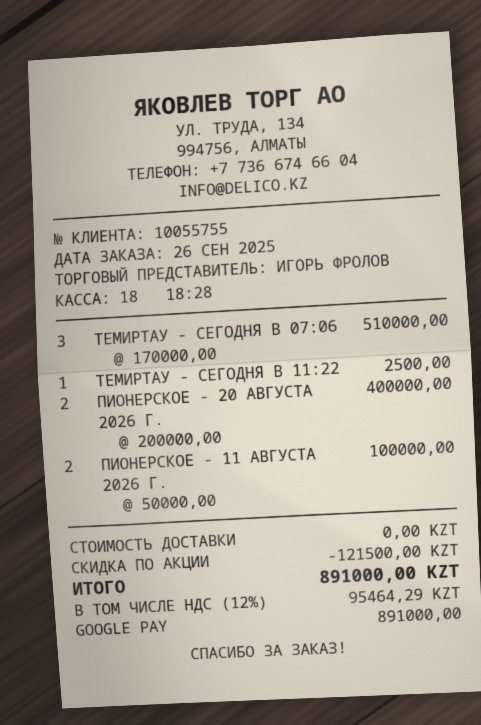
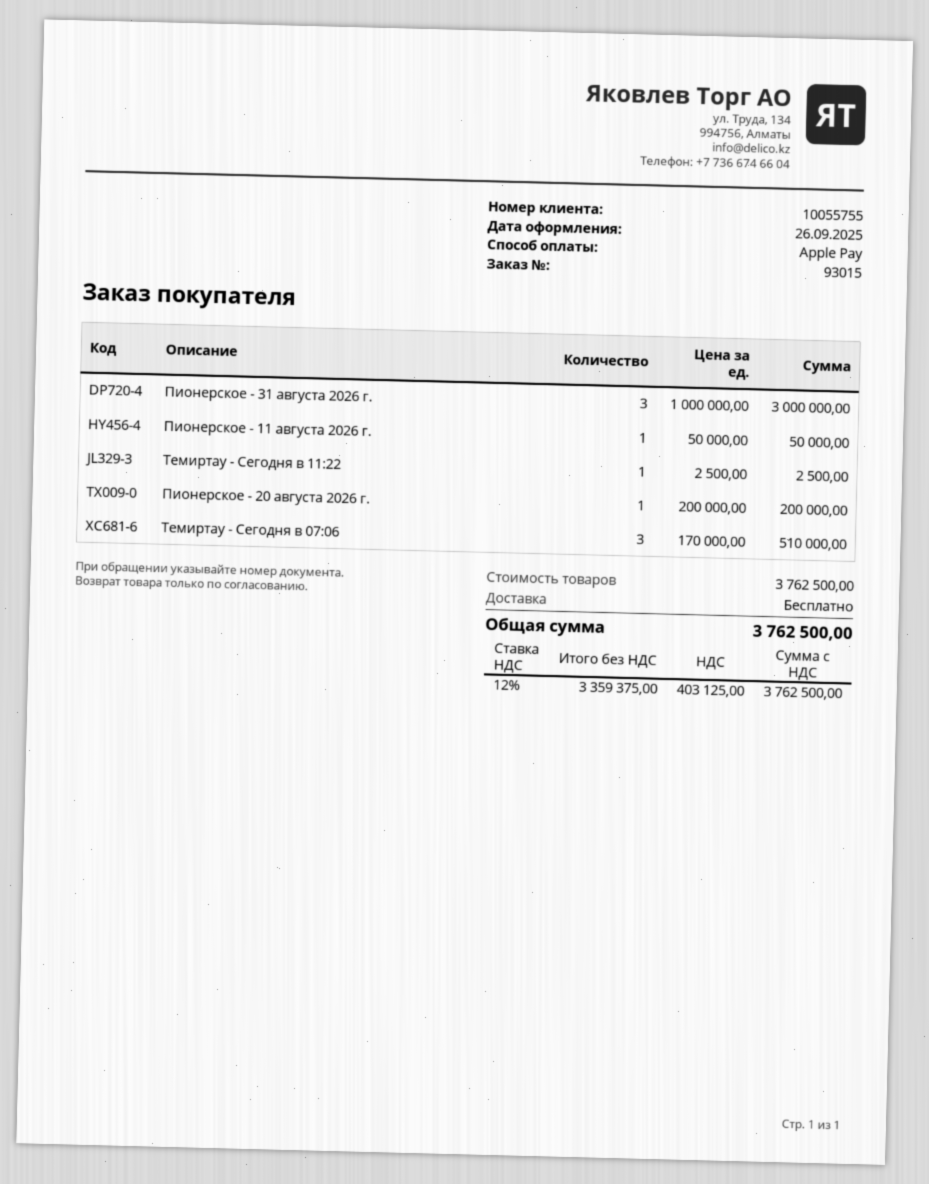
payment method: Google Pay -> Apple Pay
ПИОНЕРСКОЕ - 20 АВГУСТА 2026 Г.: 2 x 200000.00 = 400000.00 -> 1 x 200000.00 = 200000.00
ПИОНЕРСКОЕ - 11 АВГУСТА 2026 Г.: 2 x 50000.00 = 100000.00 -> 1 x 50000.00 = 50000.00
Пионерское - 31 августа 2026 г.: none -> 3 x 1000000.00 = 3000000.00
discount: 121500.00 -> none
tax: 12% = 95464.29 -> 12% = 403125.00
total: 891000.00 -> 3762500.00

